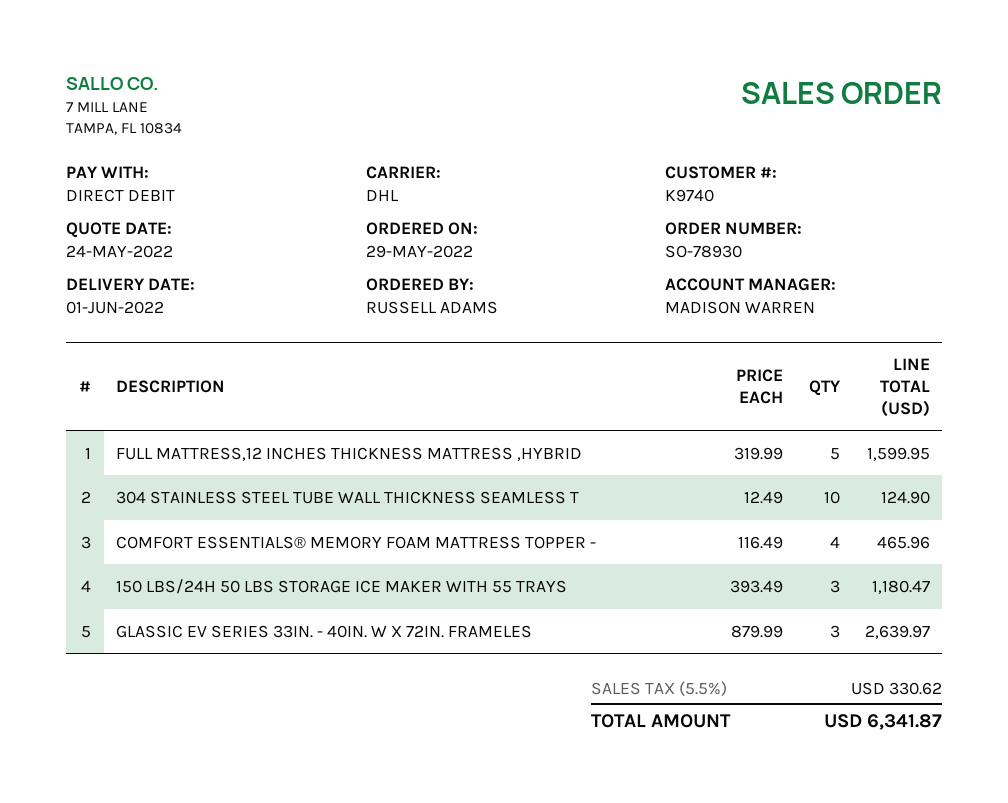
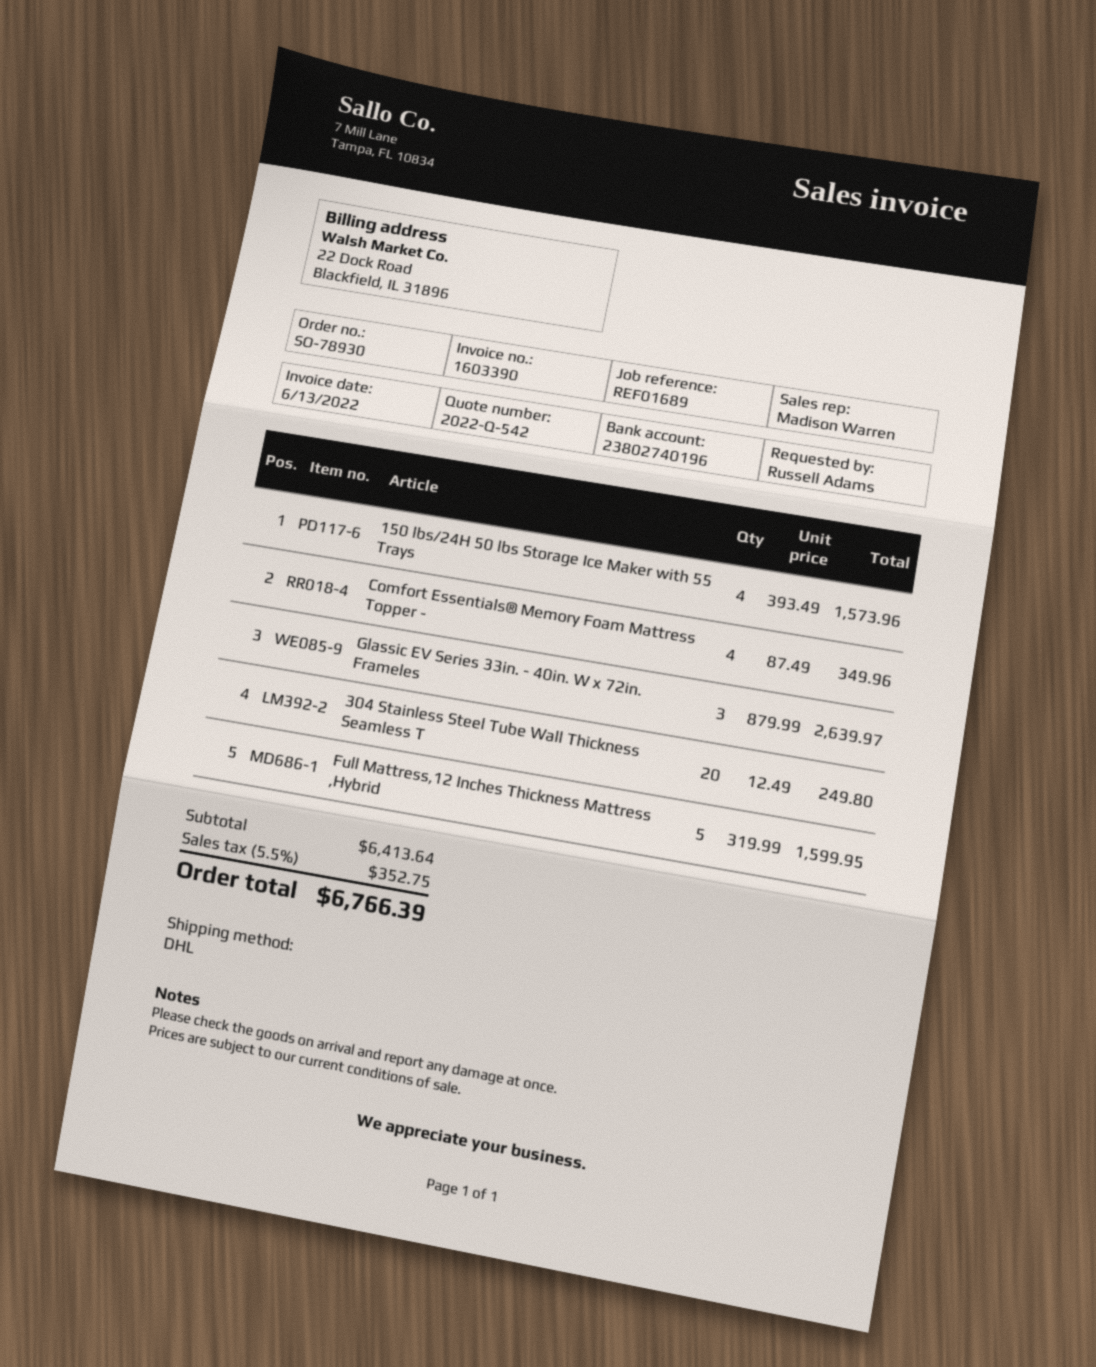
304 STAINLESS STEEL TUBE WALL THICKNESS SEAMLESS T: 10 x 12.49 = 124.90 -> 20 x 12.49 = 249.80
COMFORT ESSENTIALS® MEMORY FOAM MATTRESS TOPPER -: 4 x 116.49 = 465.96 -> 4 x 87.49 = 349.96
150 LBS/24H 50 LBS STORAGE ICE MAKER WITH 55 TRAYS: 3 x 393.49 = 1180.47 -> 4 x 393.49 = 1573.96
tax: 5.5% = 330.62 -> 5.5% = 352.75
total: 6341.87 -> 6766.39

